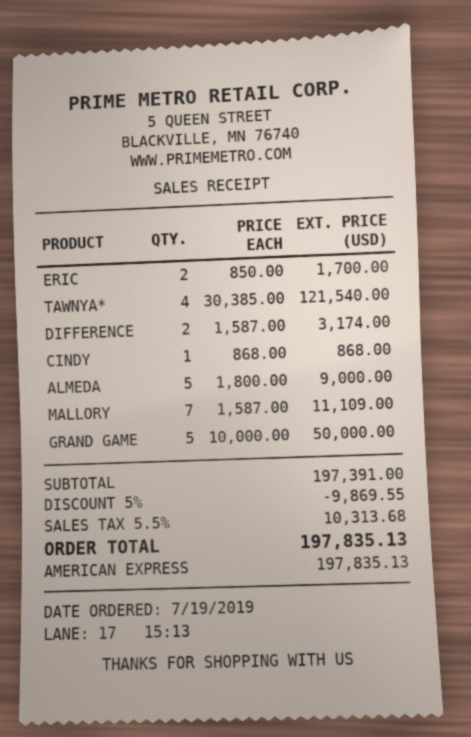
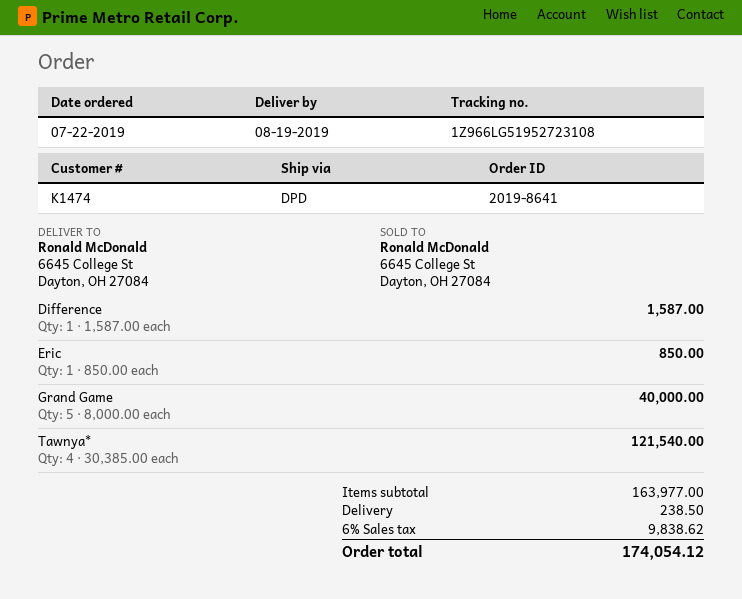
order date: 2019-07-19 -> 2019-07-22
ERIC: 2 x 850.00 = 1700.00 -> 1 x 850.00 = 850.00
DIFFERENCE: 2 x 1587.00 = 3174.00 -> 1 x 1587.00 = 1587.00
CINDY: 1 x 868.00 = 868.00 -> none
ALMEDA: 5 x 1800.00 = 9000.00 -> none
MALLORY: 7 x 1587.00 = 11109.00 -> none
GRAND GAME: 5 x 10000.00 = 50000.00 -> 5 x 8000.00 = 40000.00
subtotal: 197391.00 -> 163977.00
discount: 5% = 9869.55 -> none
shipping: none -> 238.50
tax: 5.5% = 10313.68 -> 6% = 9838.62
total: 197835.13 -> 174054.12

